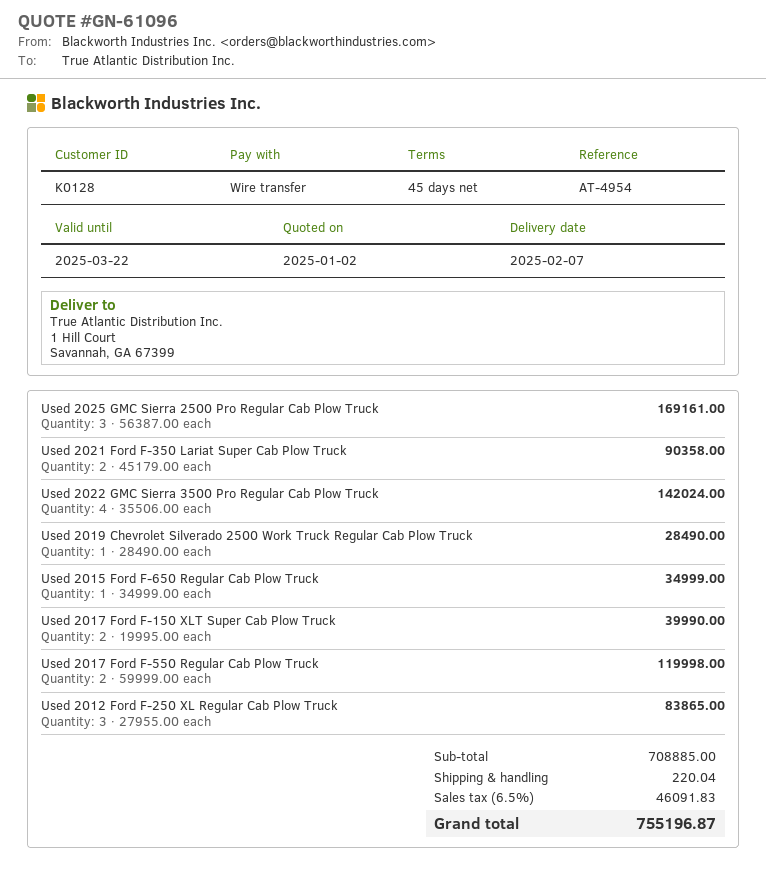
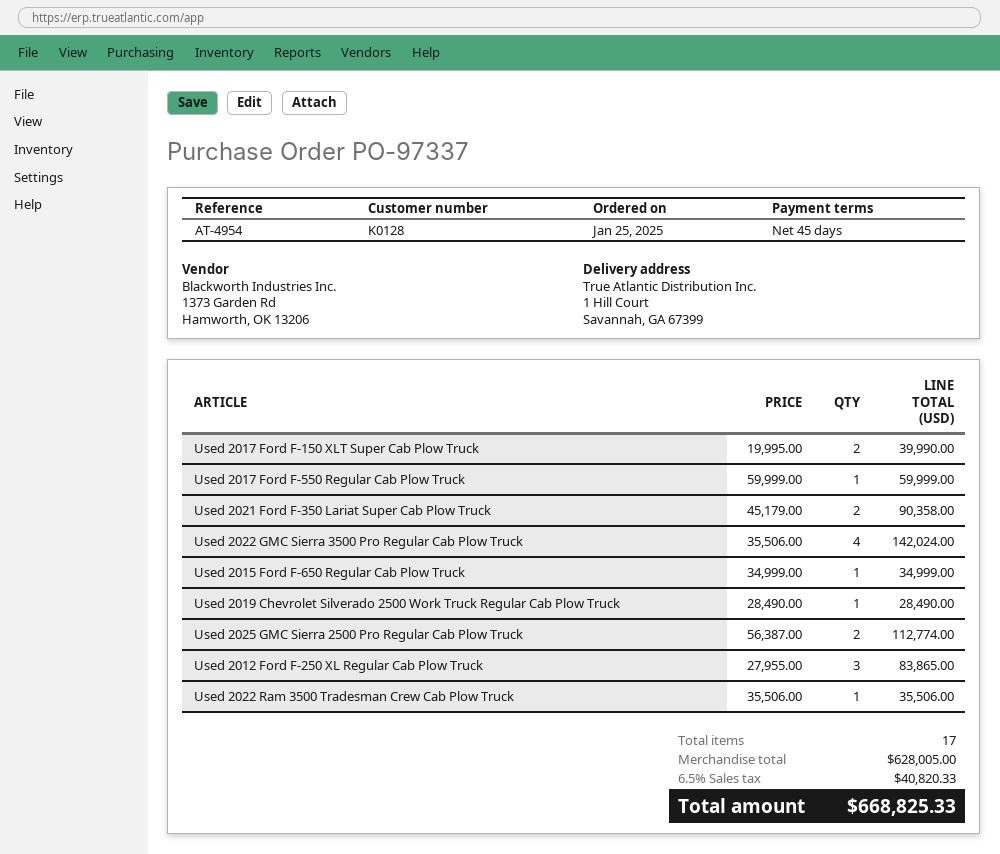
Used 2025 GMC Sierra 2500 Pro Regular Cab Plow Truck: 3 x 56387.00 = 169161.00 -> 2 x 56387.00 = 112774.00
Used 2017 Ford F-550 Regular Cab Plow Truck: 2 x 59999.00 = 119998.00 -> 1 x 59999.00 = 59999.00
Used 2022 Ram 3500 Tradesman Crew Cab Plow Truck: none -> 1 x 35506.00 = 35506.00
subtotal: 708885.00 -> 628005.00
shipping: 220.04 -> none
tax: 6.5% = 46091.83 -> 6.5% = 40820.33
total: 755196.87 -> 668825.33

